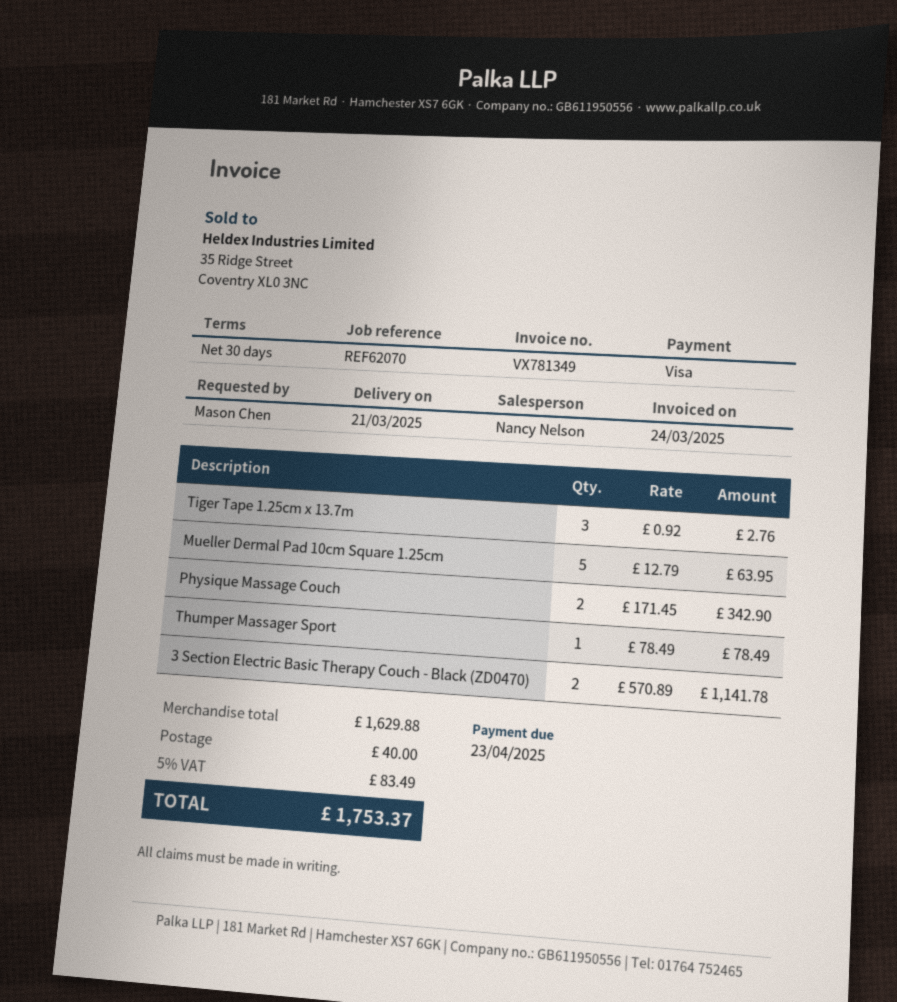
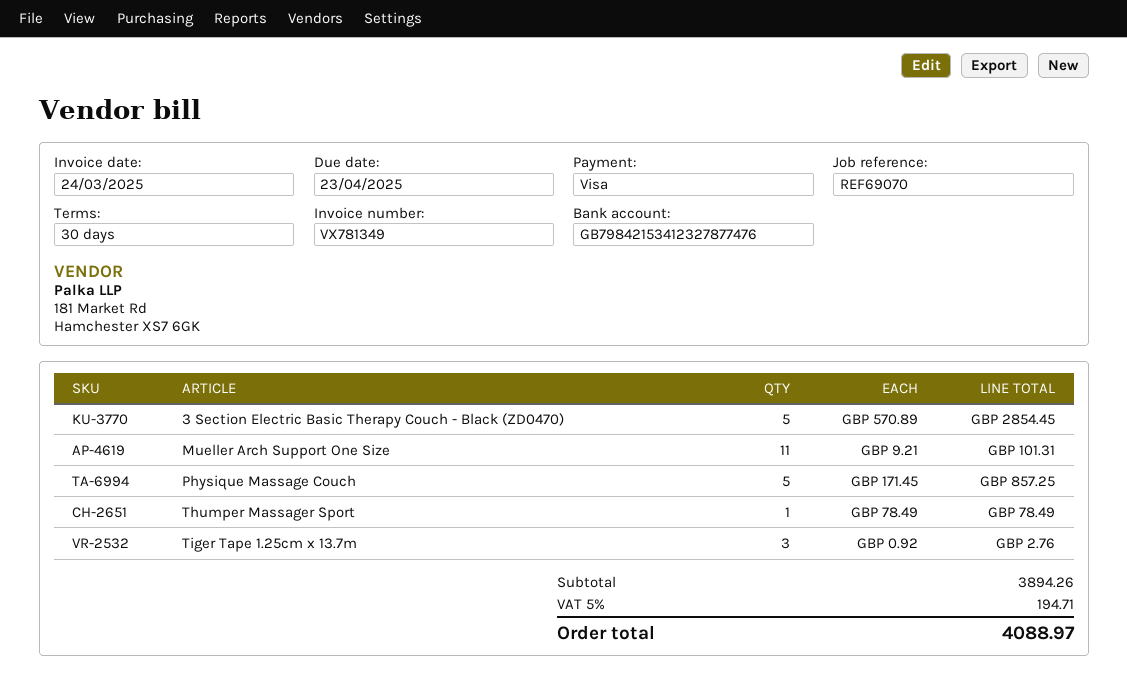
reference: REF62070 -> REF69070
Mueller Dermal Pad 10cm Square 1.25cm: 5 x 12.79 = 63.95 -> none
Physique Massage Couch: 2 x 171.45 = 342.90 -> 5 x 171.45 = 857.25
3 Section Electric Basic Therapy Couch - Black (ZD0470): 2 x 570.89 = 1141.78 -> 5 x 570.89 = 2854.45
Mueller Arch Support One Size: none -> 11 x 9.21 = 101.31
subtotal: 1629.88 -> 3894.26
shipping: 40.00 -> none
tax: 5% = 83.49 -> 5% = 194.71
total: 1753.37 -> 4088.97

